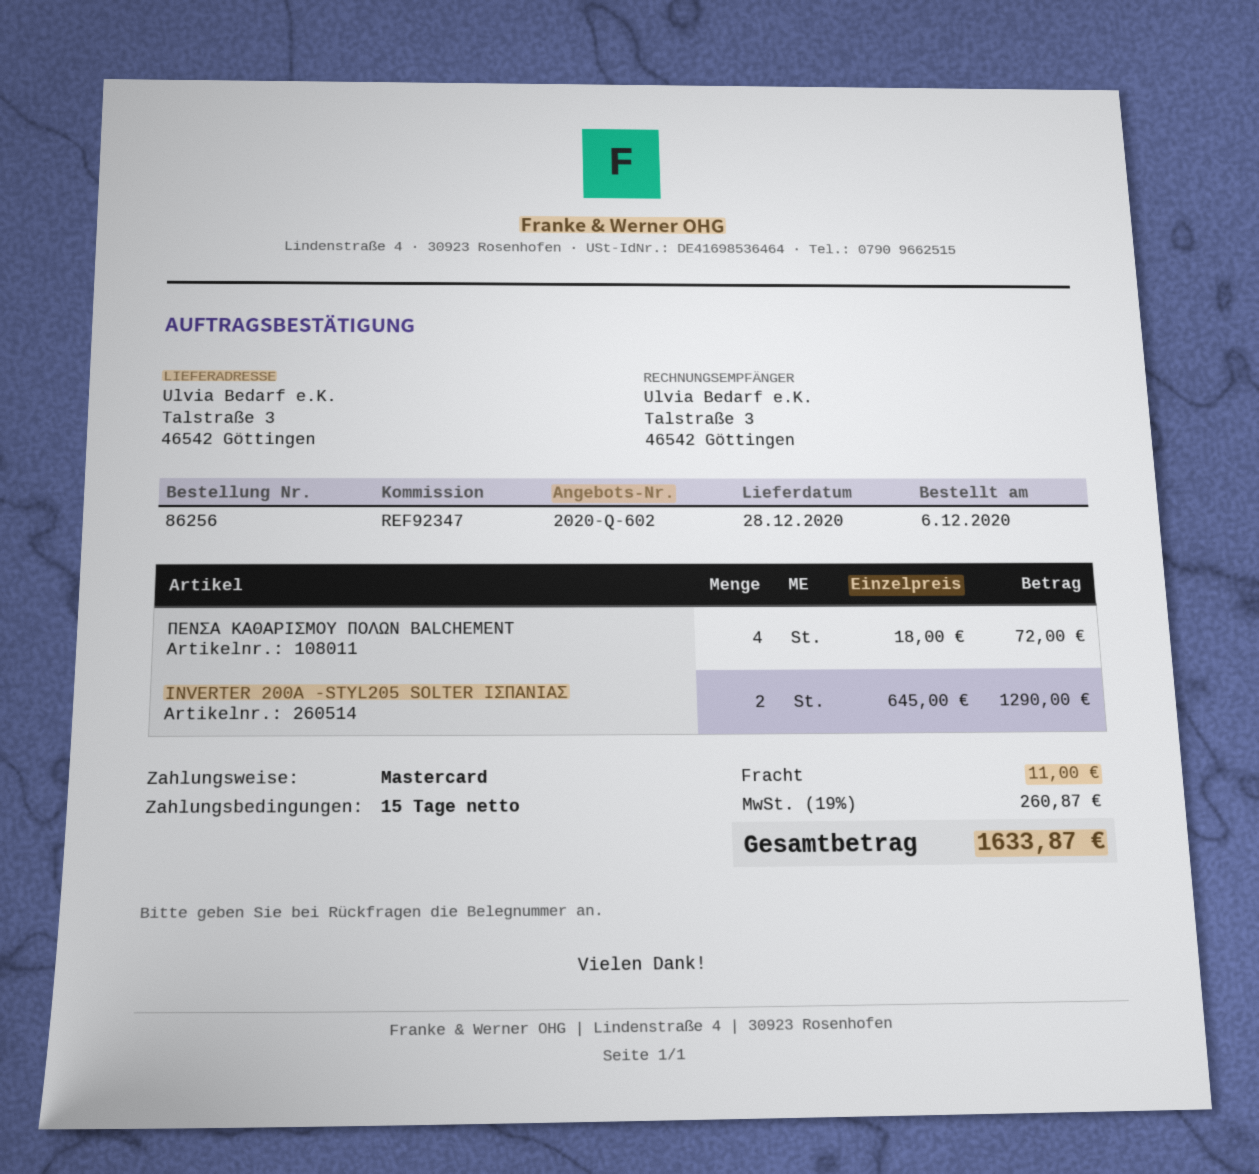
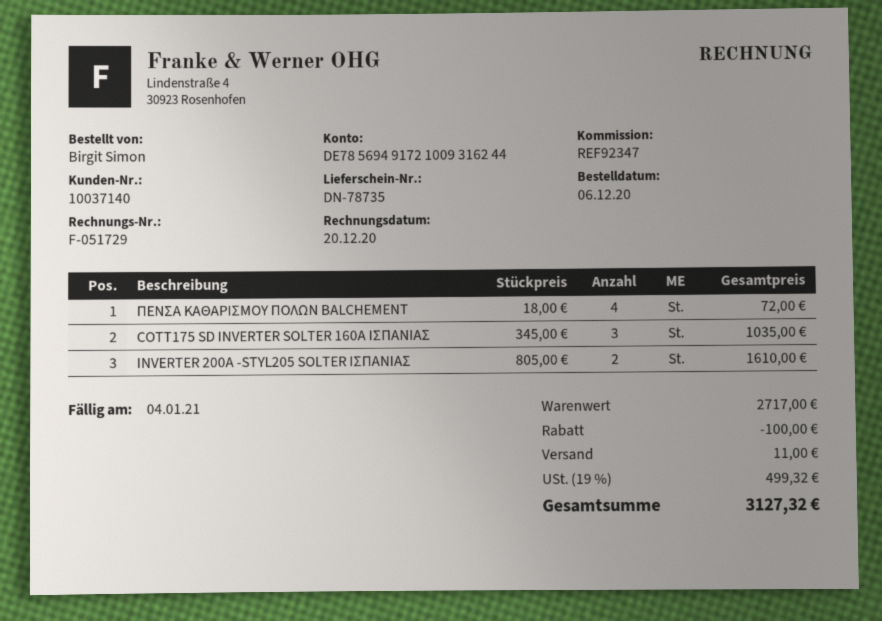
INVERTER 200A -STYL205 SOLTER ΙΣΠΑΝΙΑΣ: 2 x 645.00 = 1290.00 -> 2 x 805.00 = 1610.00
COTT175 SD INVERTER SOLTER 160A ΙΣΠΑΝΙΑΣ: none -> 3 x 345.00 = 1035.00
discount: none -> 100.00
tax: 19% = 260.87 -> 19% = 499.32
total: 1633.87 -> 3127.32

